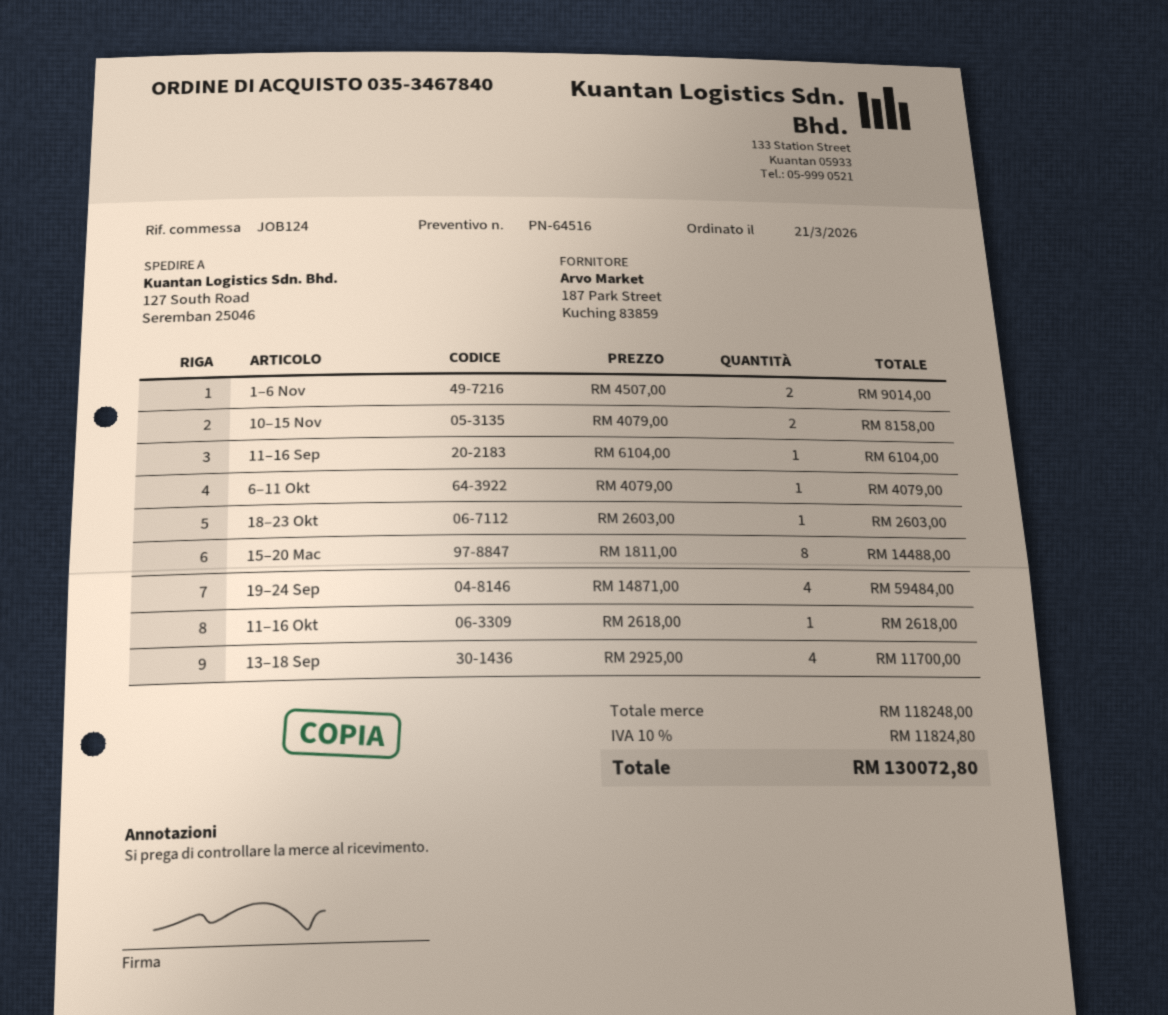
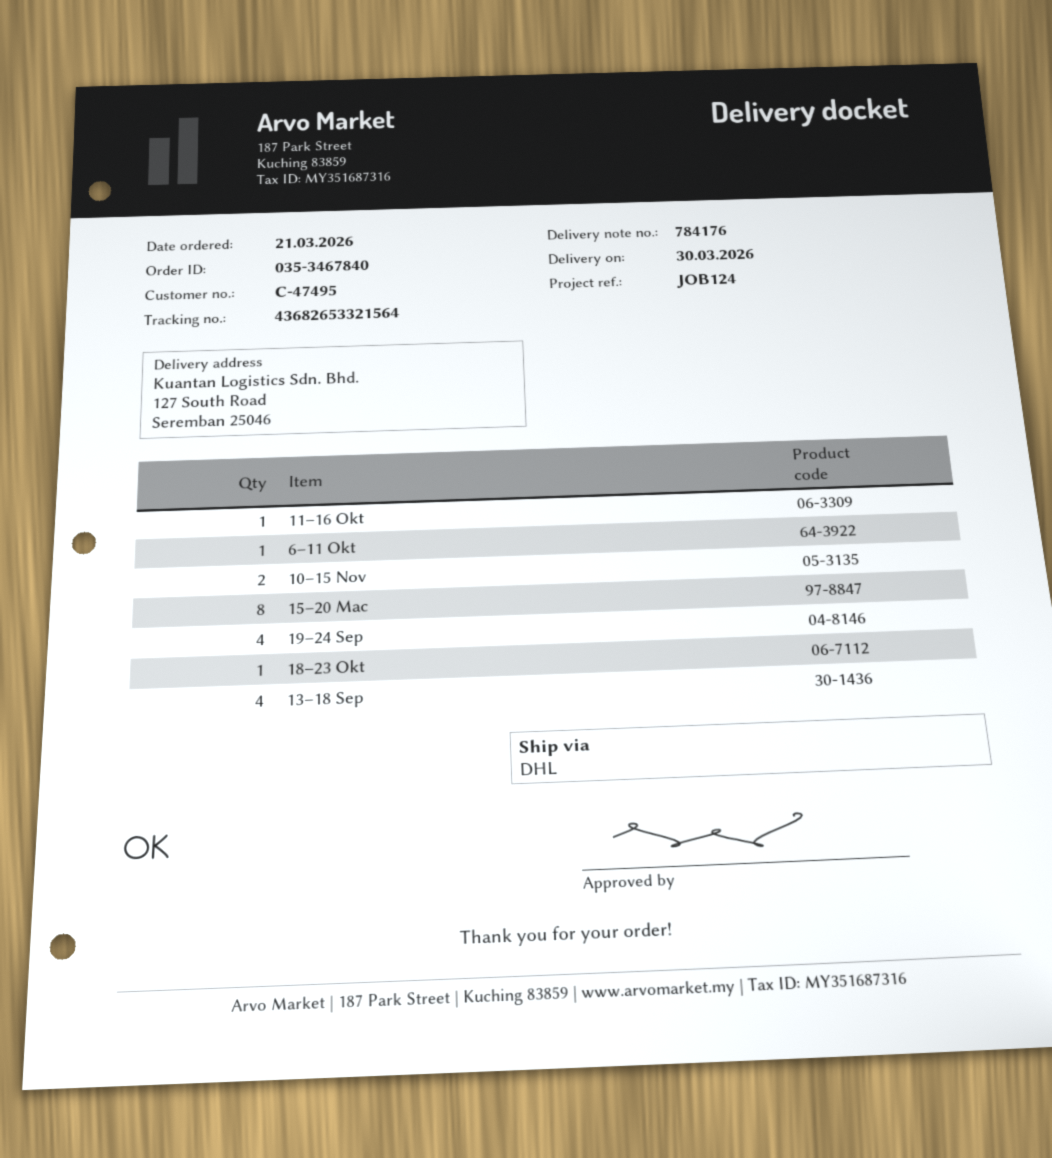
1–6 Nov: 2 -> none
11–16 Sep: 1 -> none

